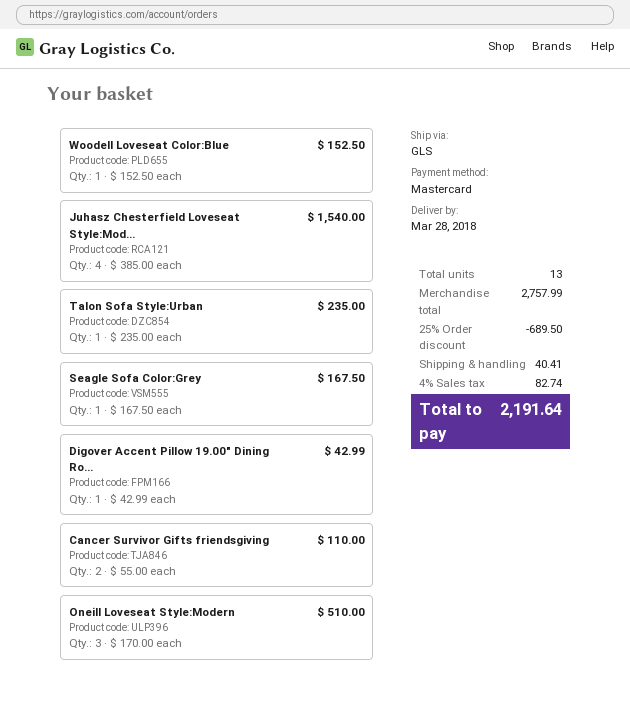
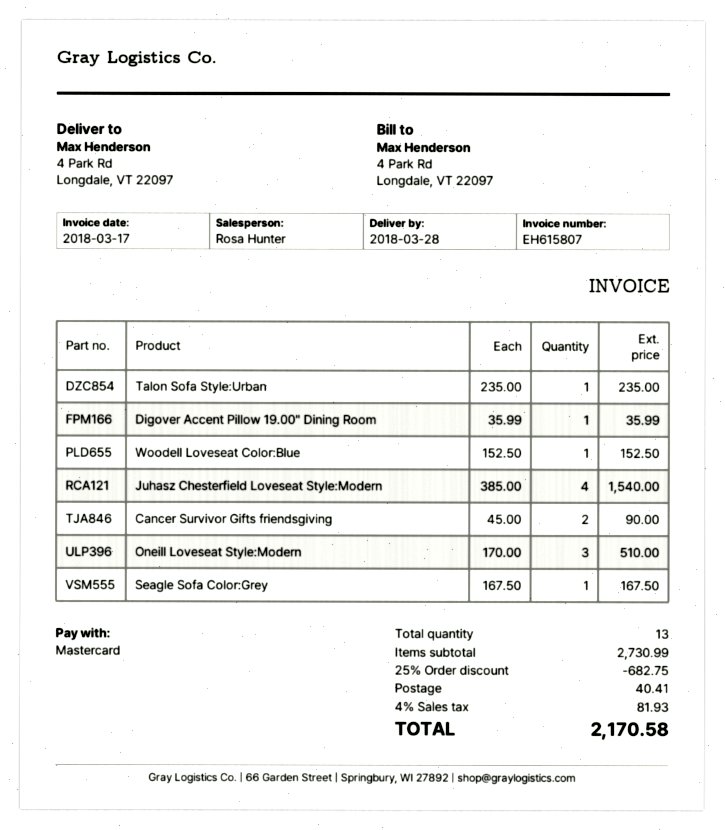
Digover Accent Pillow 19.00" Dining Ro...: 1 x 42.99 = 42.99 -> 1 x 35.99 = 35.99
Cancer Survivor Gifts friendsgiving: 2 x 55.00 = 110.00 -> 2 x 45.00 = 90.00
subtotal: 2757.99 -> 2730.99
discount: 25% = 689.50 -> 25% = 682.75
tax: 4% = 82.74 -> 4% = 81.93
total: 2191.64 -> 2170.58

